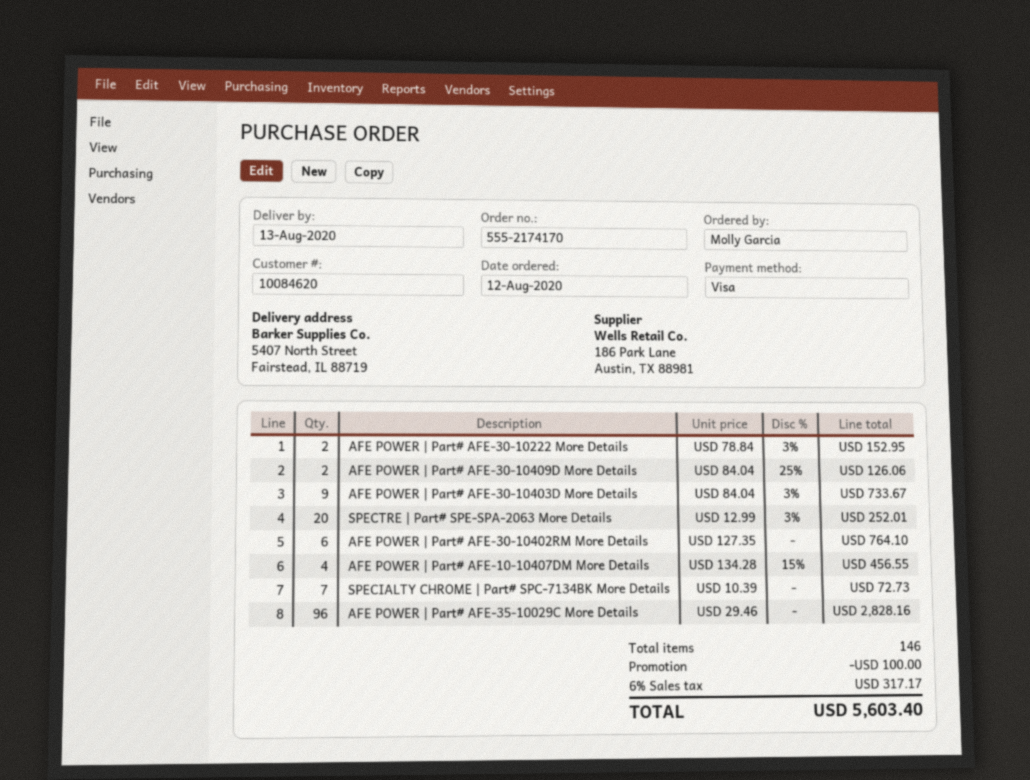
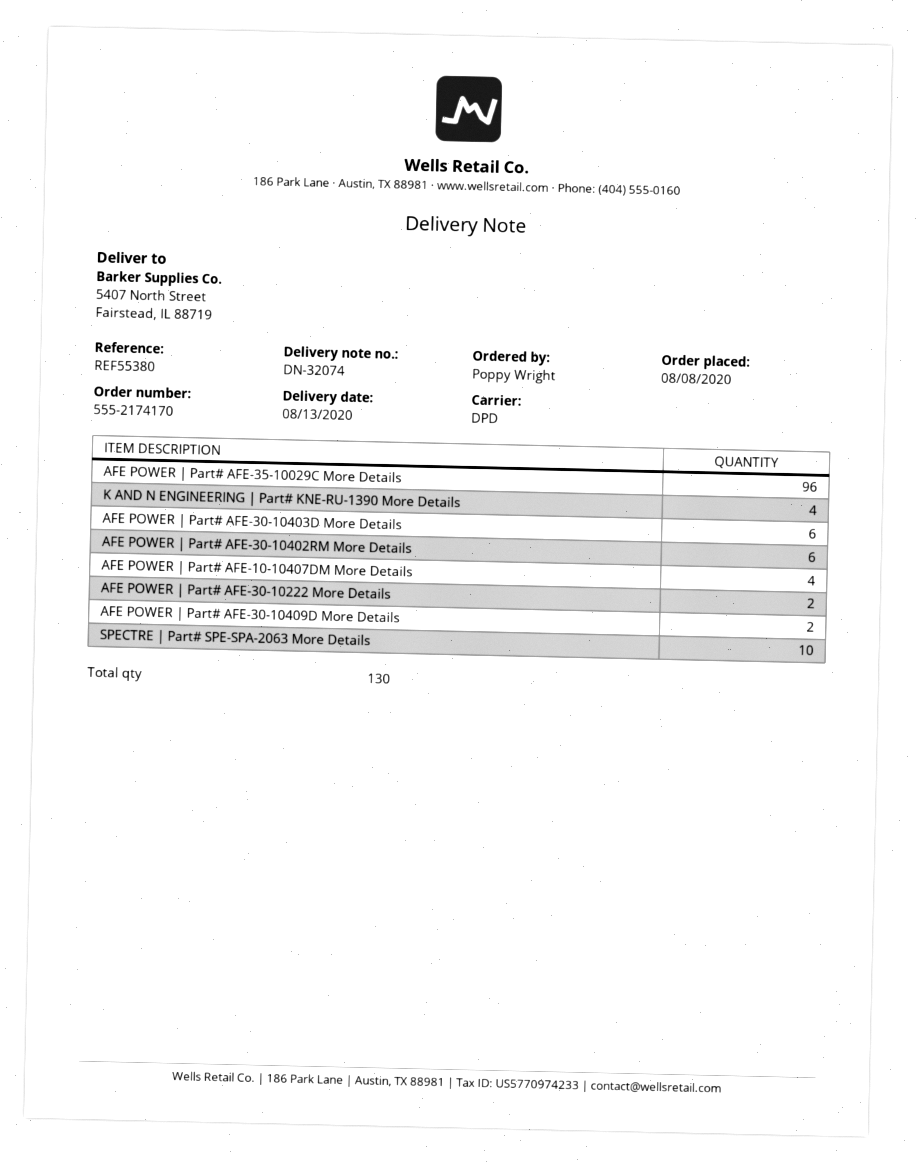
order date: 2020-08-12 -> 2020-08-08
ordered by: Molly Garcia -> Poppy Wright
AFE POWER | Part# AFE-30-10403D More Details: 9 -> 6
SPECTRE | Part# SPE-SPA-2063 More Details: 20 -> 10
SPECIALTY CHROME | Part# SPC-7134BK More Details: 7 -> none
K AND N ENGINEERING | Part# KNE-RU-1390 More Details: none -> 4
total quantity: 146 -> 130

